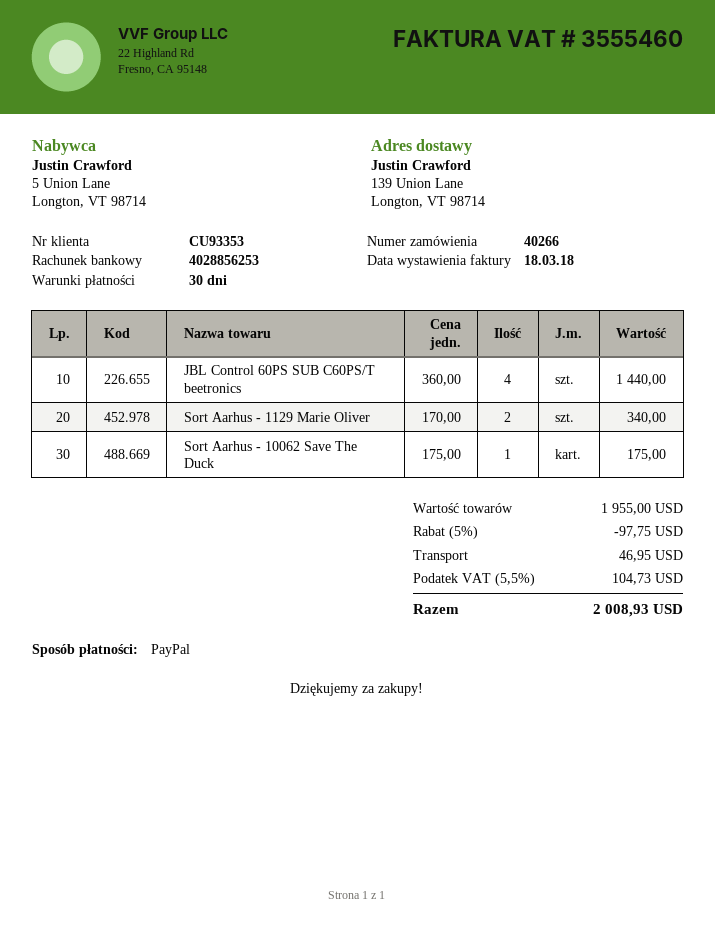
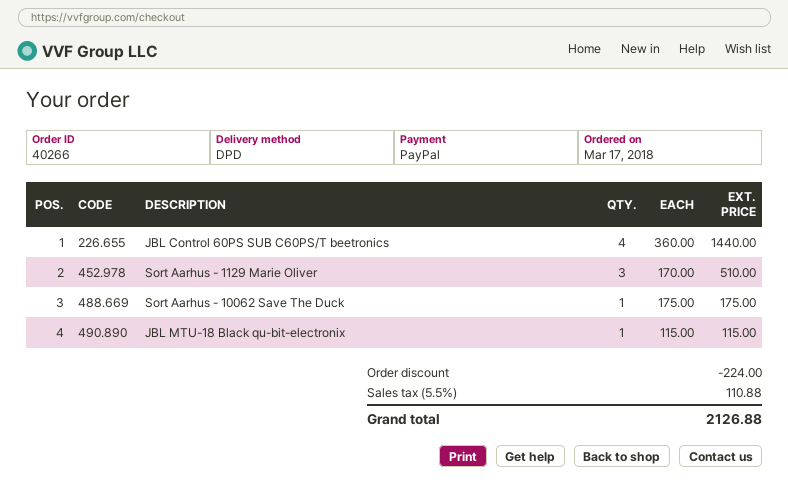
Sort Aarhus - 1129 Marie Oliver: 2 x 170.00 = 340.00 -> 3 x 170.00 = 510.00
JBL MTU-18 Black qu-bit-electronix: none -> 1 x 115.00 = 115.00
discount: 97.75 -> 224.00
shipping: 46.95 -> none
tax: 5.5% = 104.73 -> 5.5% = 110.88
total: 2008.93 -> 2126.88

